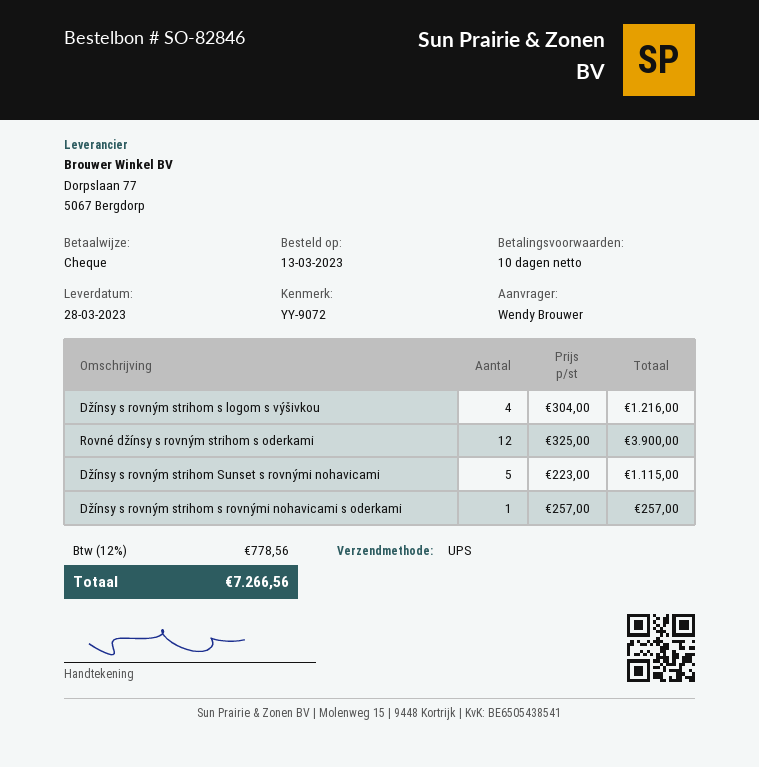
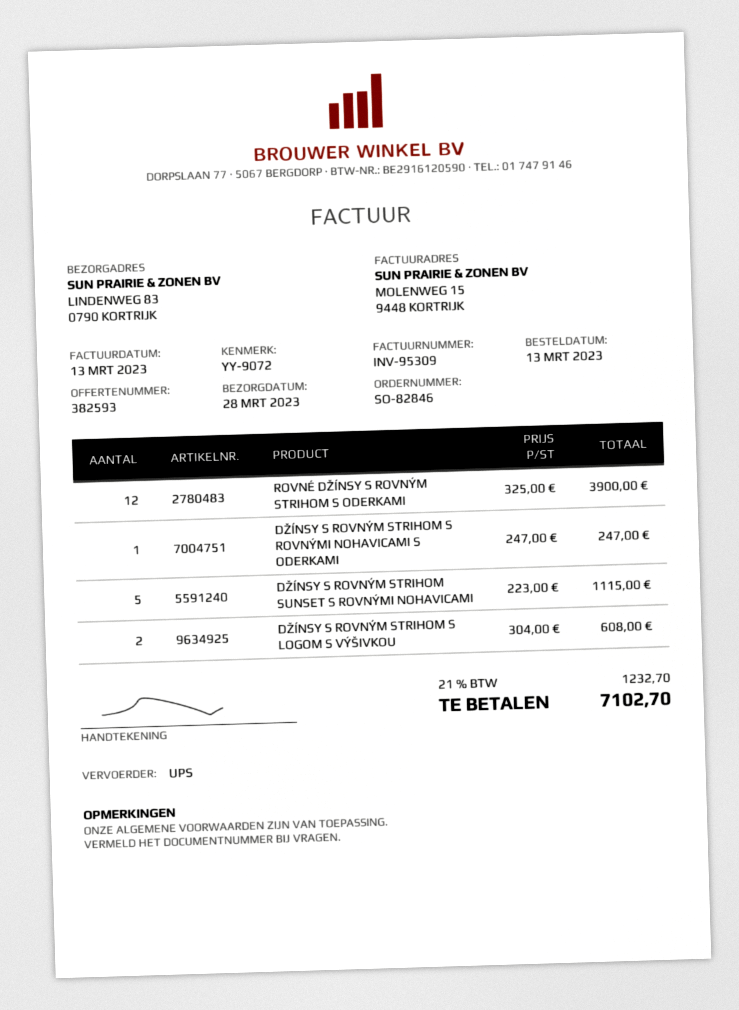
Džínsy s rovným strihom s logom s výšivkou: 4 x 304.00 = 1216.00 -> 2 x 304.00 = 608.00
Džínsy s rovným strihom s rovnými nohavicami s oderkami: 1 x 257.00 = 257.00 -> 1 x 247.00 = 247.00
tax: 12% = 778.56 -> 21% = 1232.70
total: 7266.56 -> 7102.70

